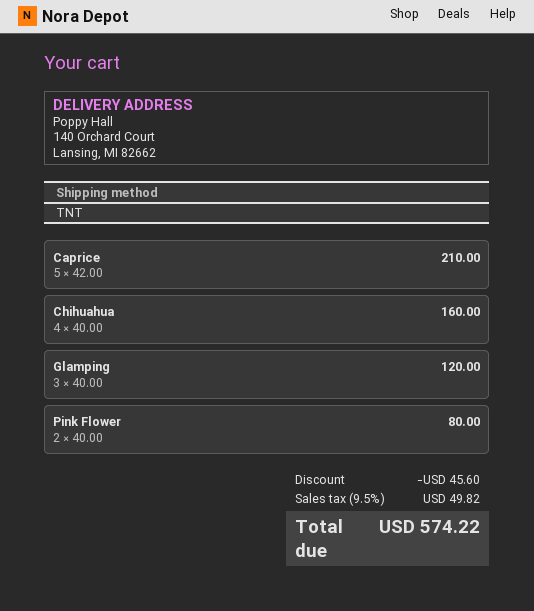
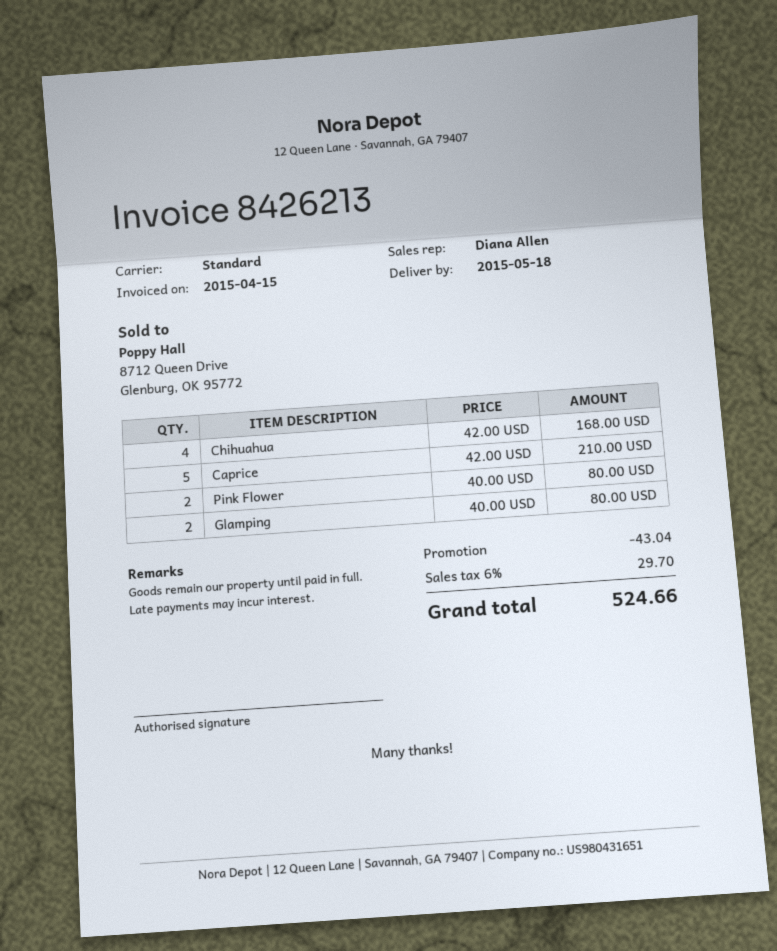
shipping method: TNT -> standard
Chihuahua: 4 x 40.00 = 160.00 -> 4 x 42.00 = 168.00
Glamping: 3 x 40.00 = 120.00 -> 2 x 40.00 = 80.00
discount: 45.60 -> 43.04
tax: 9.5% = 49.82 -> 6% = 29.70
total: 574.22 -> 524.66

